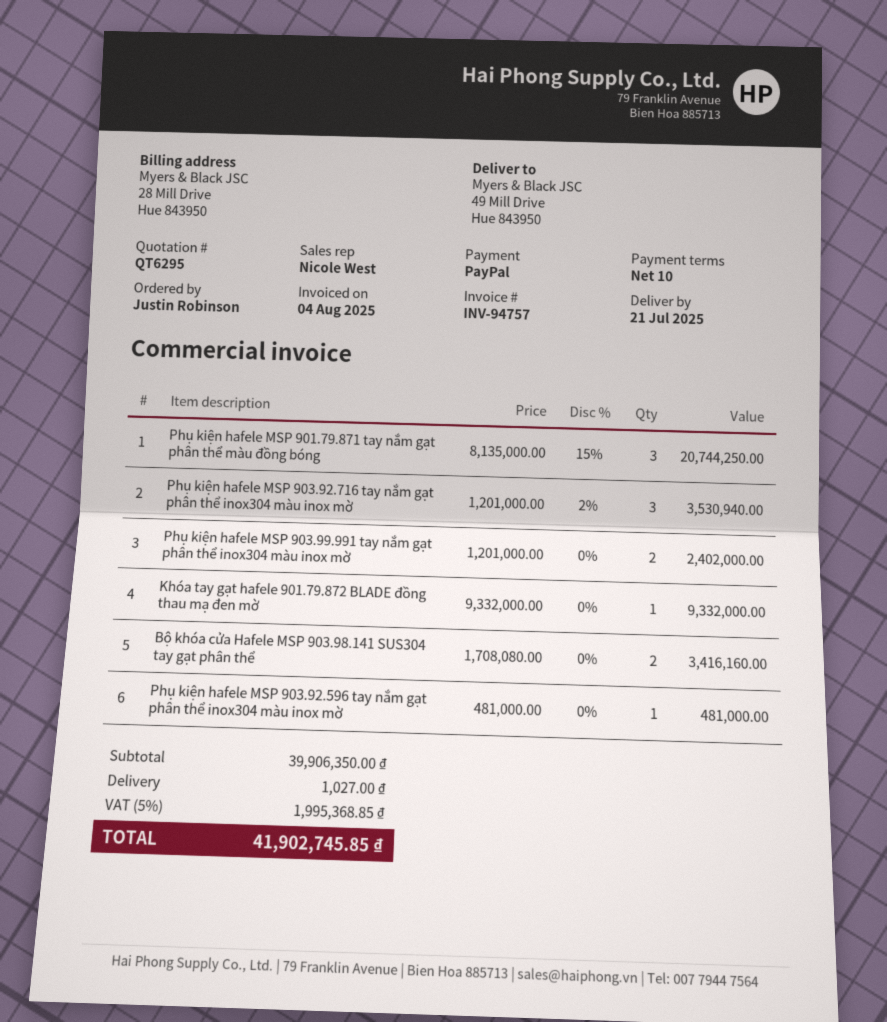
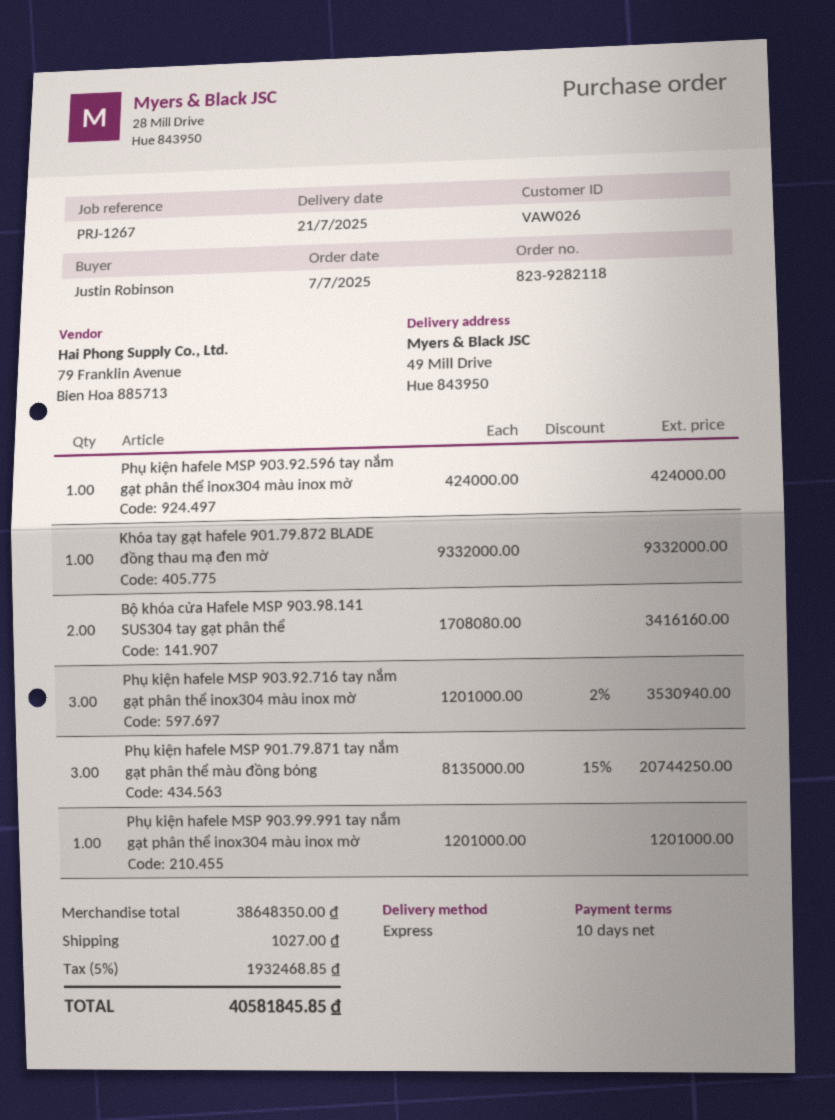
Phụ kiện hafele MSP 903.99.991 tay nắm gạt phân thể inox304 màu inox mờ: 2 x 1201000.00 = 2402000.00 -> 1 x 1201000.00 = 1201000.00
Phụ kiện hafele MSP 903.92.596 tay nắm gạt phân thể inox304 màu inox mờ: 1 x 481000.00 = 481000.00 -> 1 x 424000.00 = 424000.00
subtotal: 39906350.00 -> 38648350.00
tax: 5% = 1995368.85 -> 5% = 1932468.85
total: 41902745.85 -> 40581845.85

